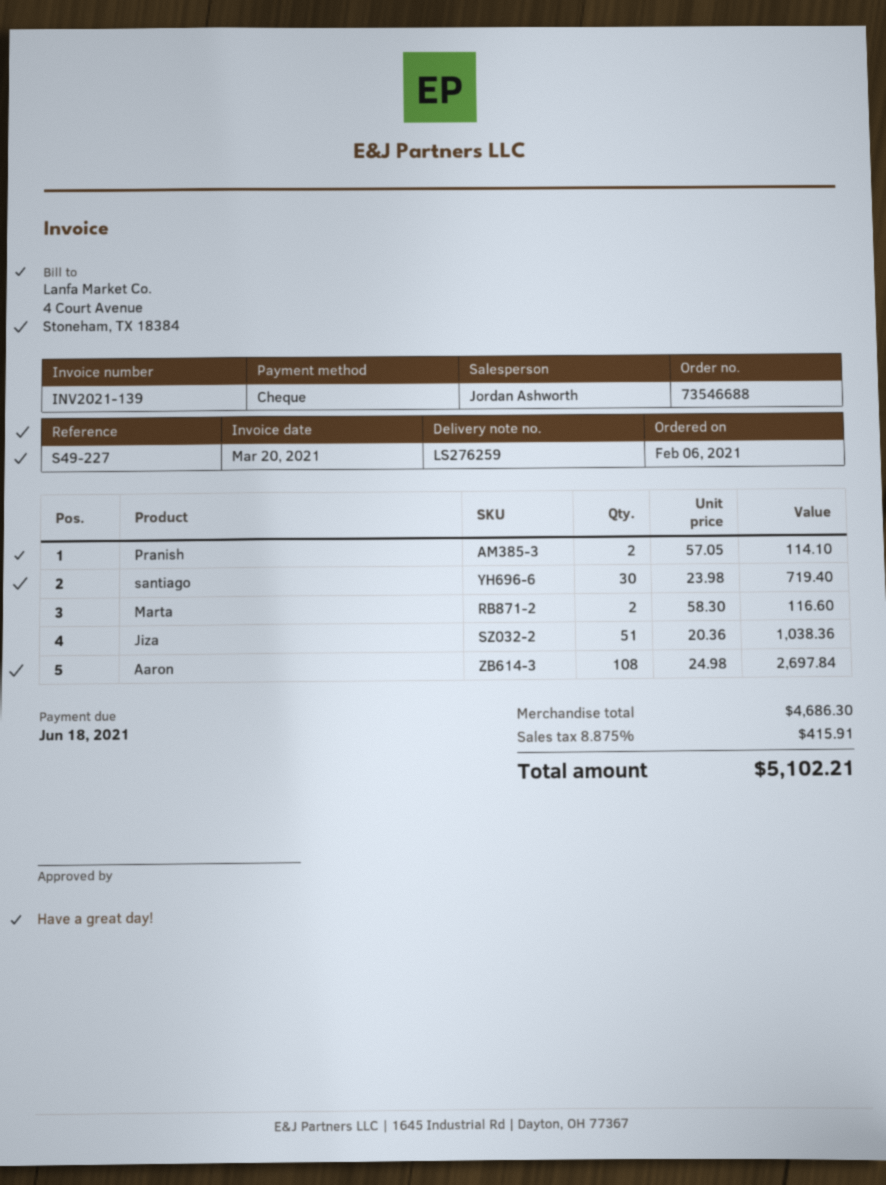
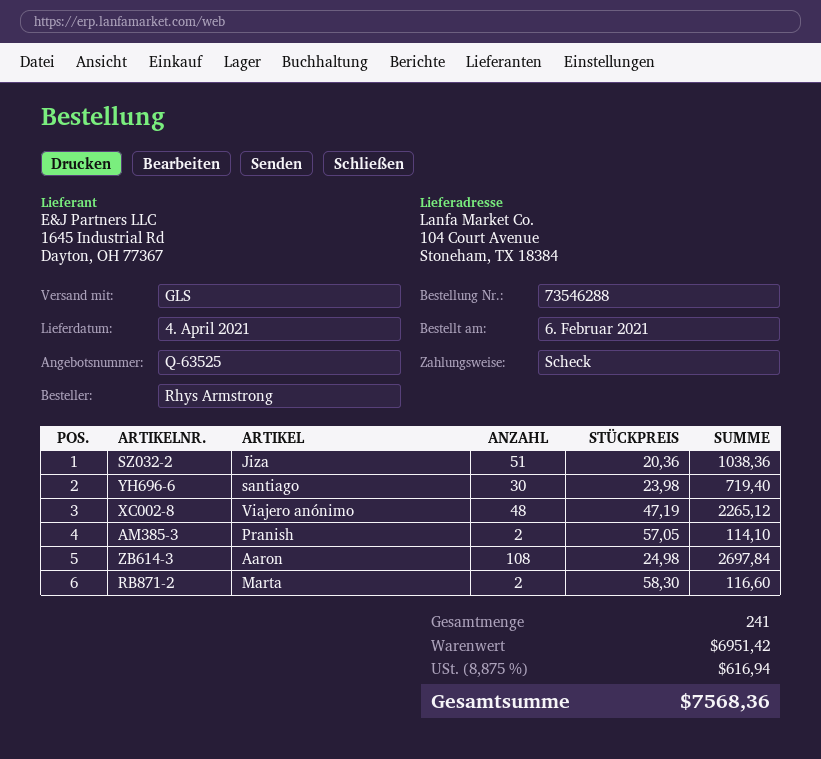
order number: 73546688 -> 73546288
Viajero anónimo: none -> 48 x 47.19 = 2265.12
subtotal: 4686.30 -> 6951.42
tax: 8.875% = 415.91 -> 8.875% = 616.94
total: 5102.21 -> 7568.36

